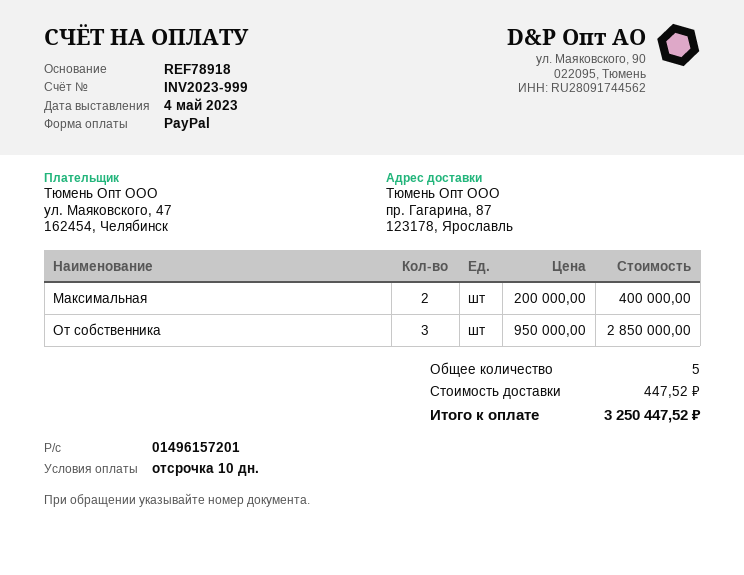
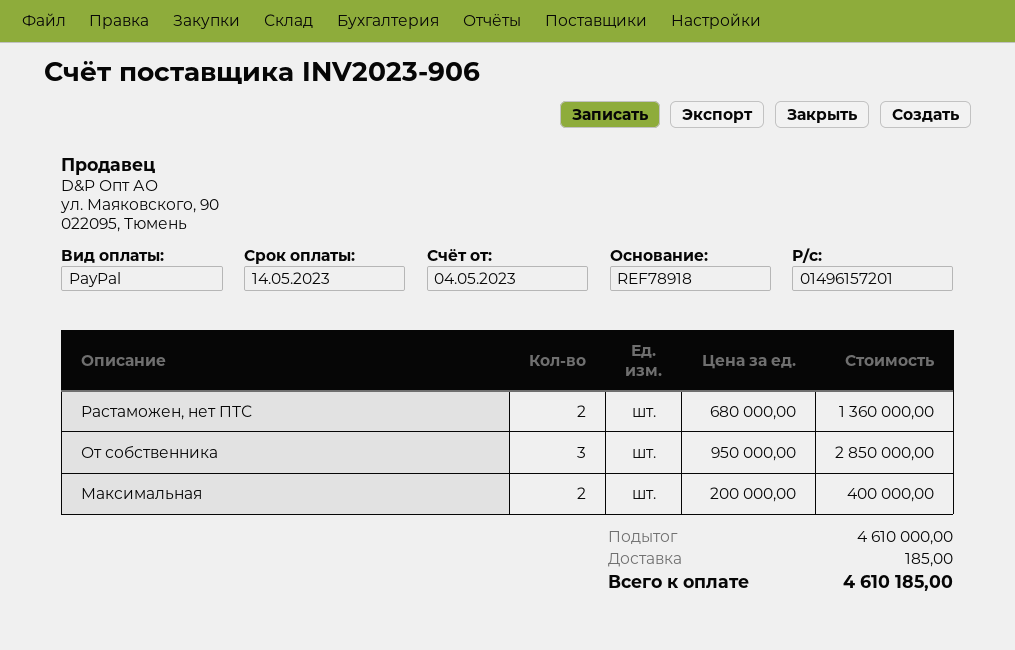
invoice number: INV2023-999 -> INV2023-906
Растаможен, нет ПТС: none -> 2 x 680000.00 = 1360000.00
shipping: 447.52 -> 185.00
total: 3250447.52 -> 4610185.00

